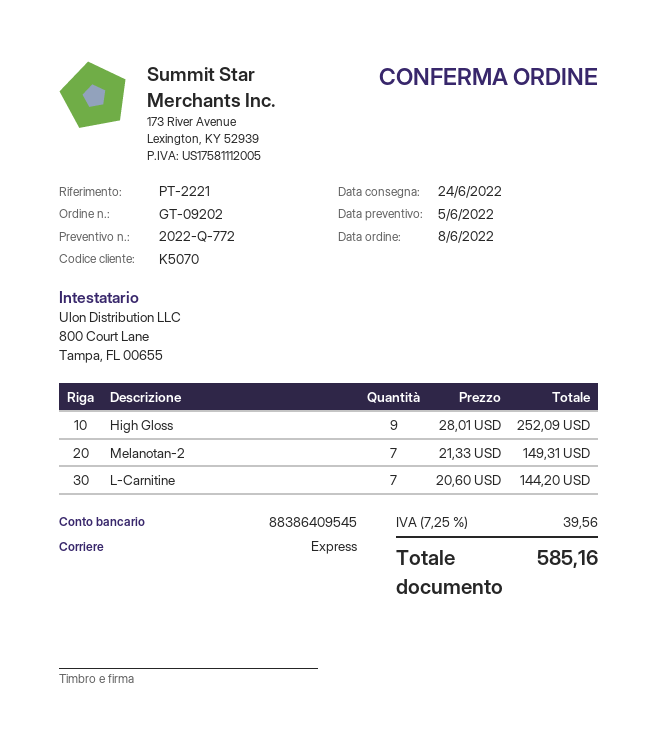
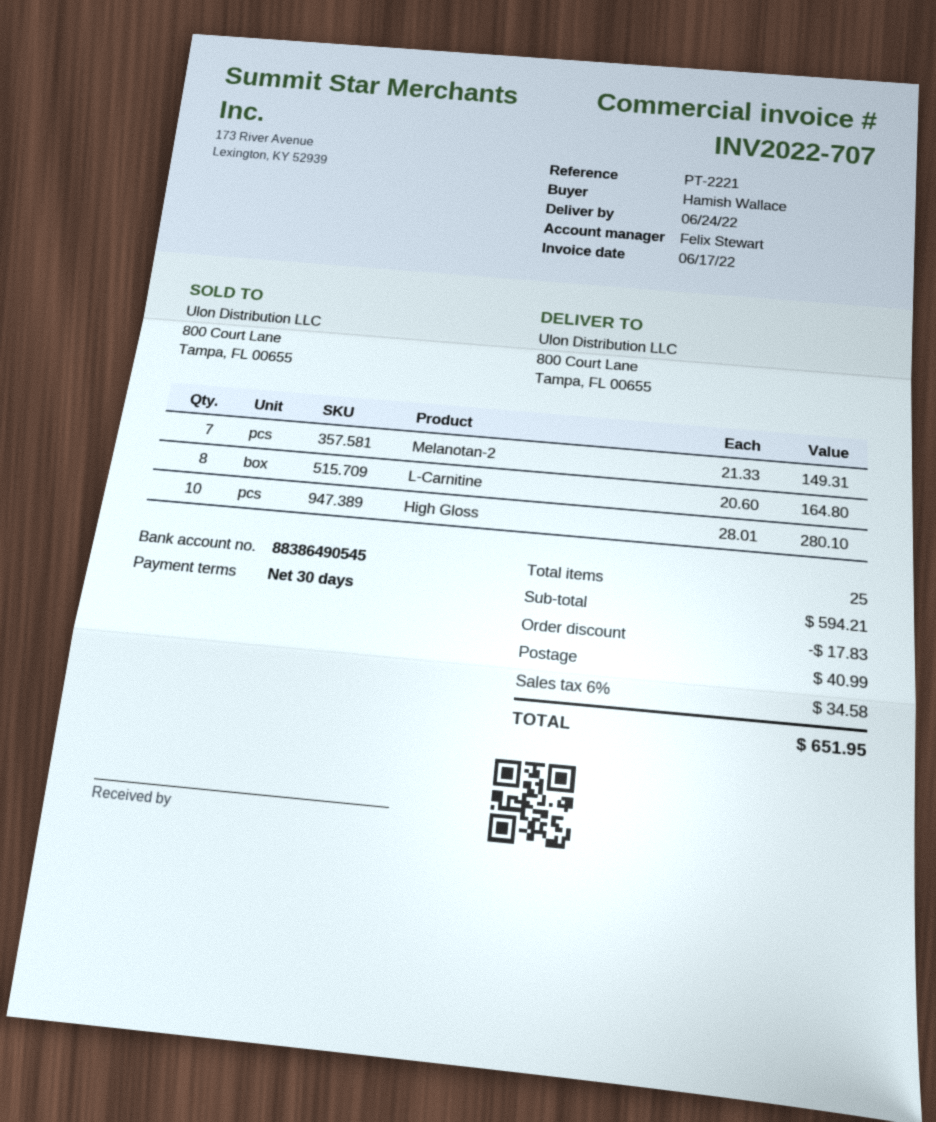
bank account: 88386409545 -> 88386490545
High Gloss: 9 x 28.01 = 252.09 -> 10 x 28.01 = 280.10
L-Carnitine: 7 x 20.60 = 144.20 -> 8 x 20.60 = 164.80
discount: none -> 17.83
shipping: none -> 40.99
tax: 7.25% = 39.56 -> 6% = 34.58
total: 585.16 -> 651.95

